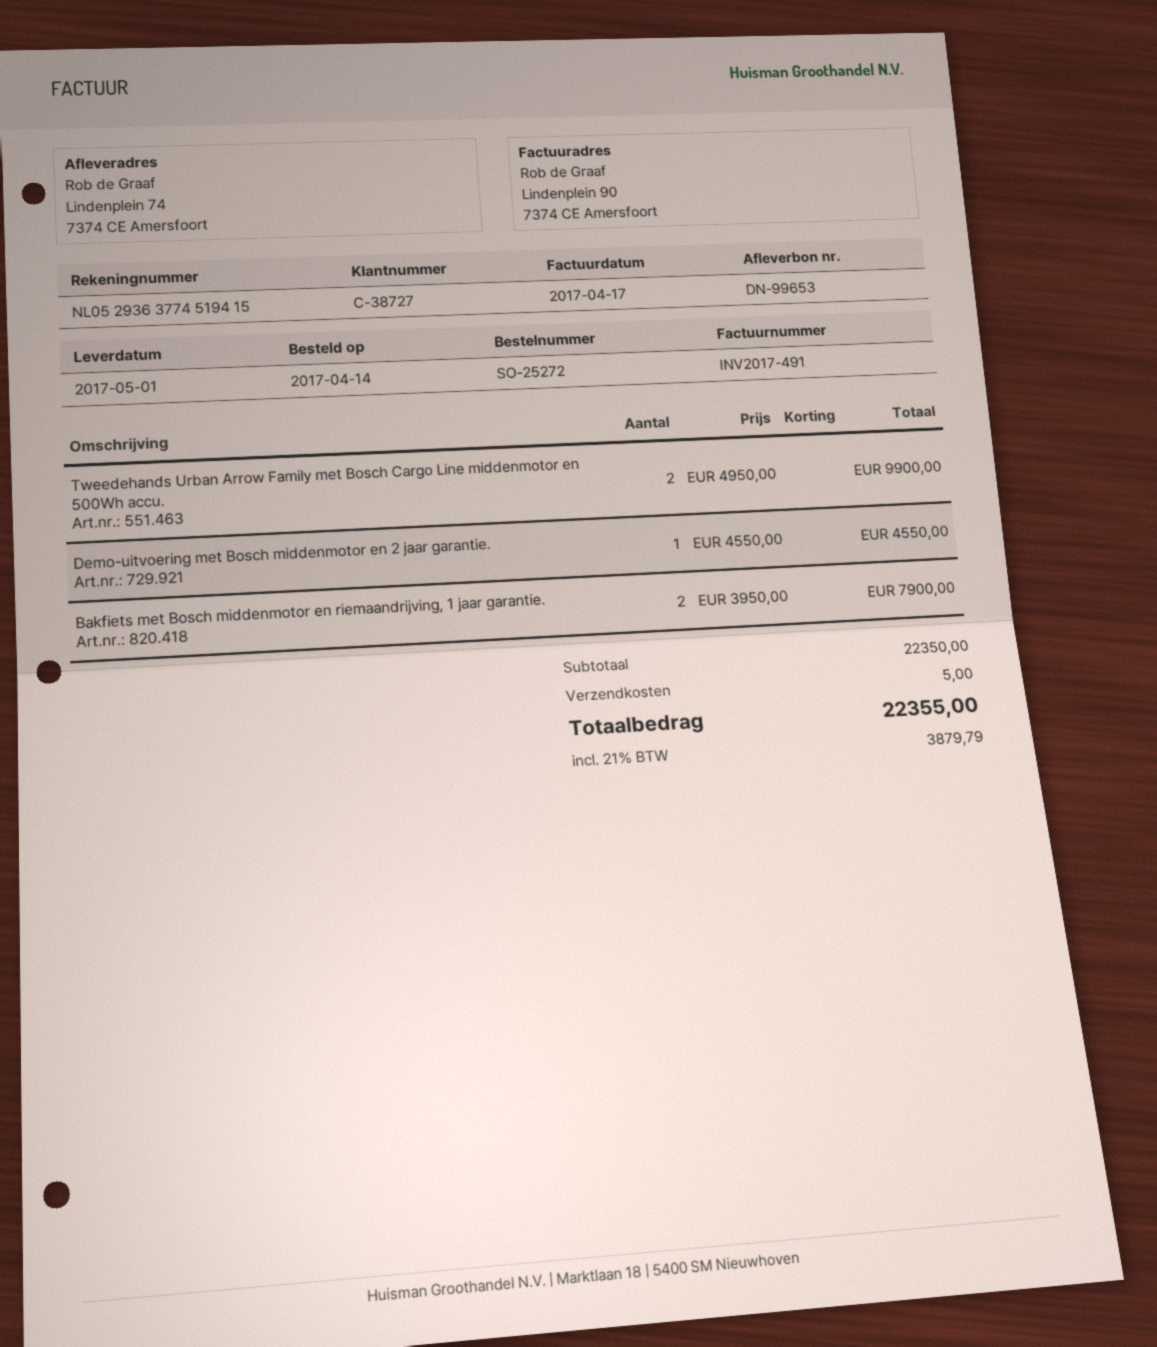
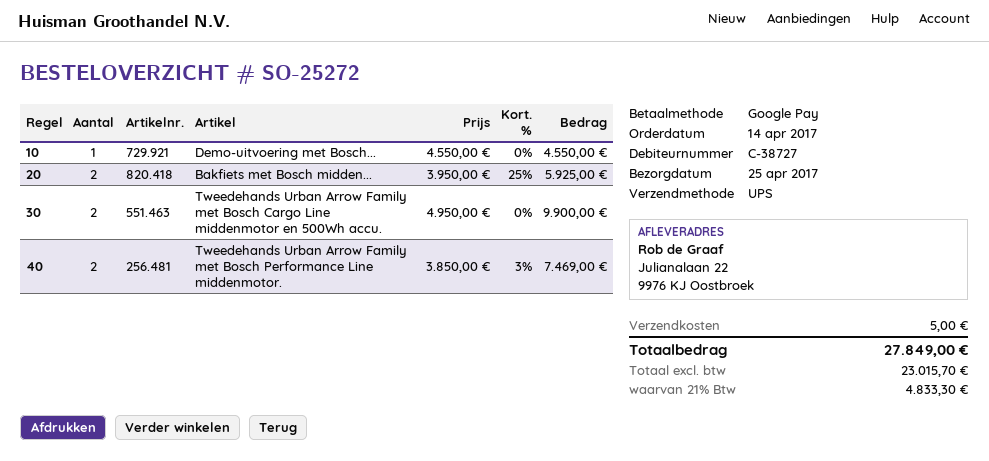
delivery date: 2017-05-01 -> 2017-04-25
ship to: Lindenplein 74, 7374 CE Amersfoort -> Julianalaan 22, 9976 KJ Oostbroek
Bakfiets met Bosch middenmotor en riemaandrijving, 1 jaar garantie.: 2 x 3950.00 = 7900.00 -> 2 x 3950.00 - 25% = 5925.00
Tweedehands Urban Arrow Family met Bosch Performance Line middenmotor.: none -> 2 x 3850.00 - 3% = 7469.00
tax: 21% = 3879.79 -> 21% = 4833.30
total: 22355.00 -> 27849.00

